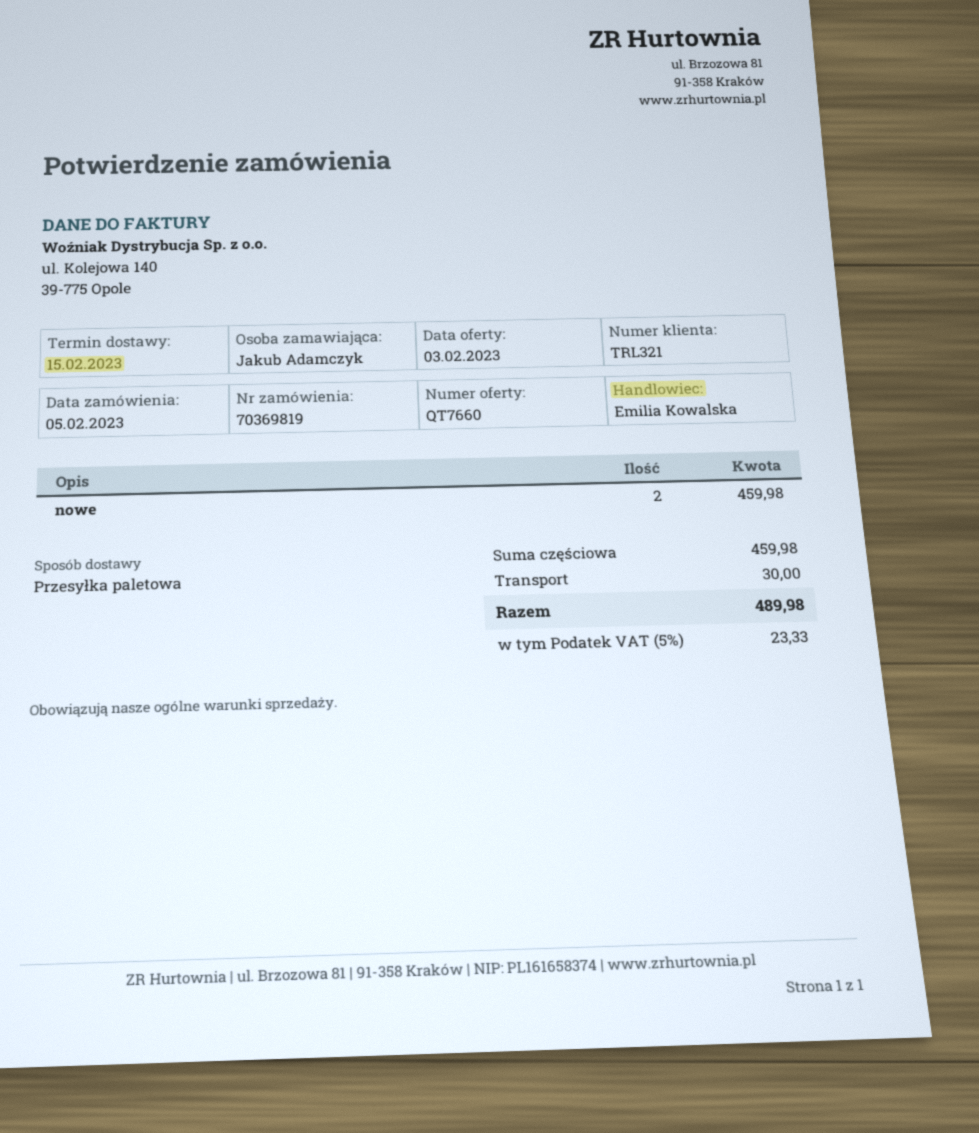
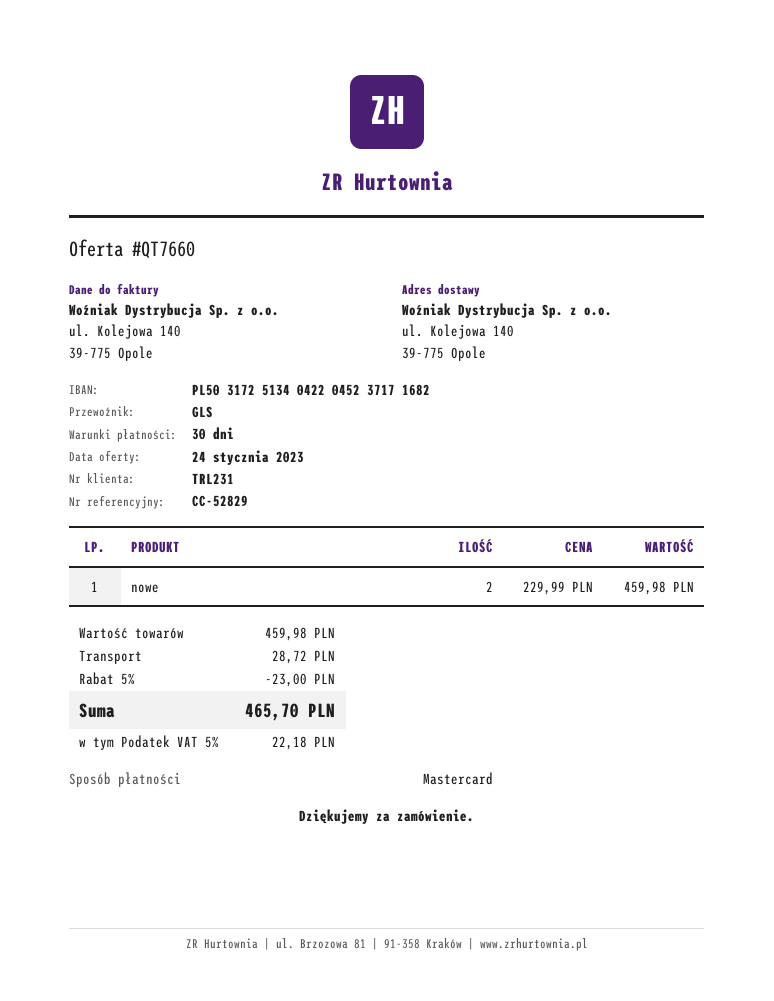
quote date: 2023-02-03 -> 2023-01-24
customer number: TRL321 -> TRL231
shipping method: pallet freight -> GLS
discount: none -> 5% = 23.00
shipping: 30.00 -> 28.72
tax: 5% = 23.33 -> 5% = 22.18
total: 489.98 -> 465.70

